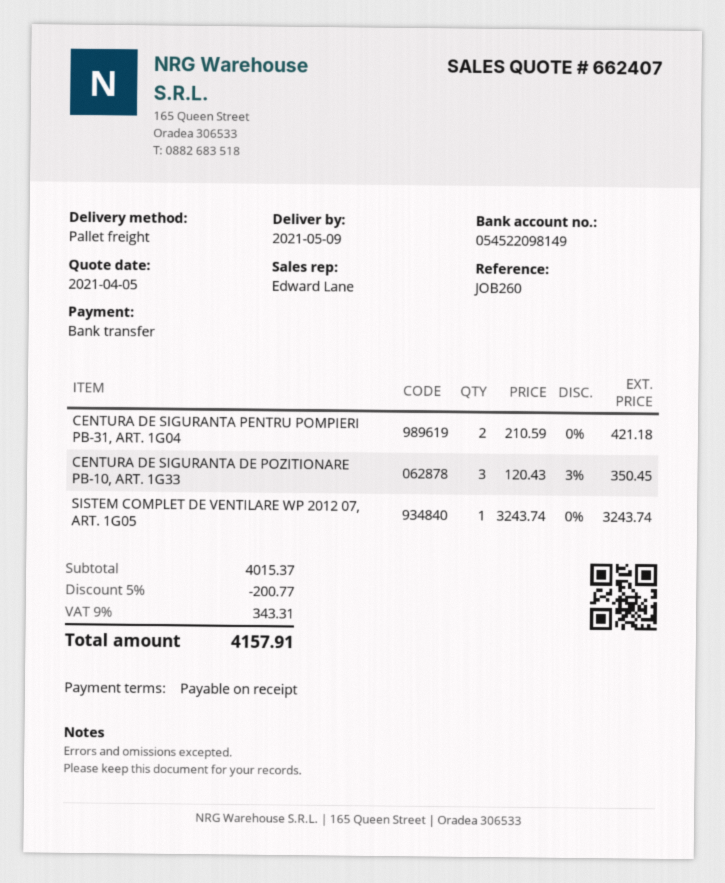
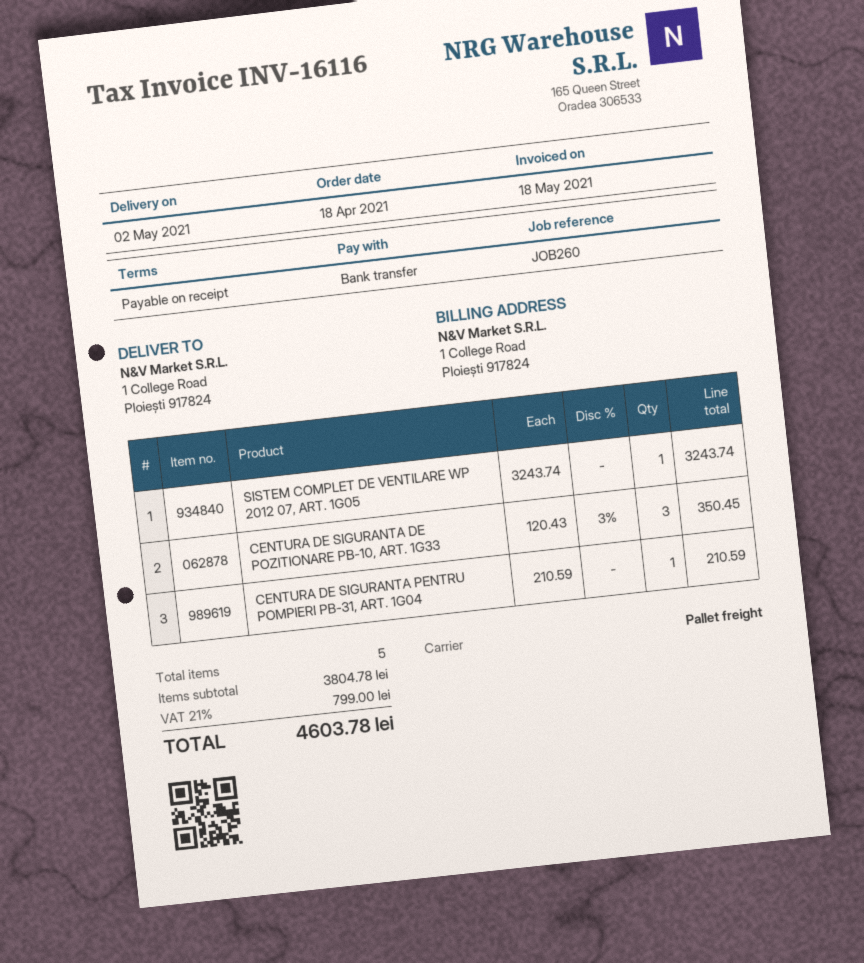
delivery date: 2021-05-09 -> 2021-05-02
CENTURA DE SIGURANTA PENTRU POMPIERI PB-31, ART. 1G04: 2 x 210.59 = 421.18 -> 1 x 210.59 = 210.59
subtotal: 4015.37 -> 3804.78
discount: 5% = 200.77 -> none
tax: 9% = 343.31 -> 21% = 799.00
total: 4157.91 -> 4603.78

